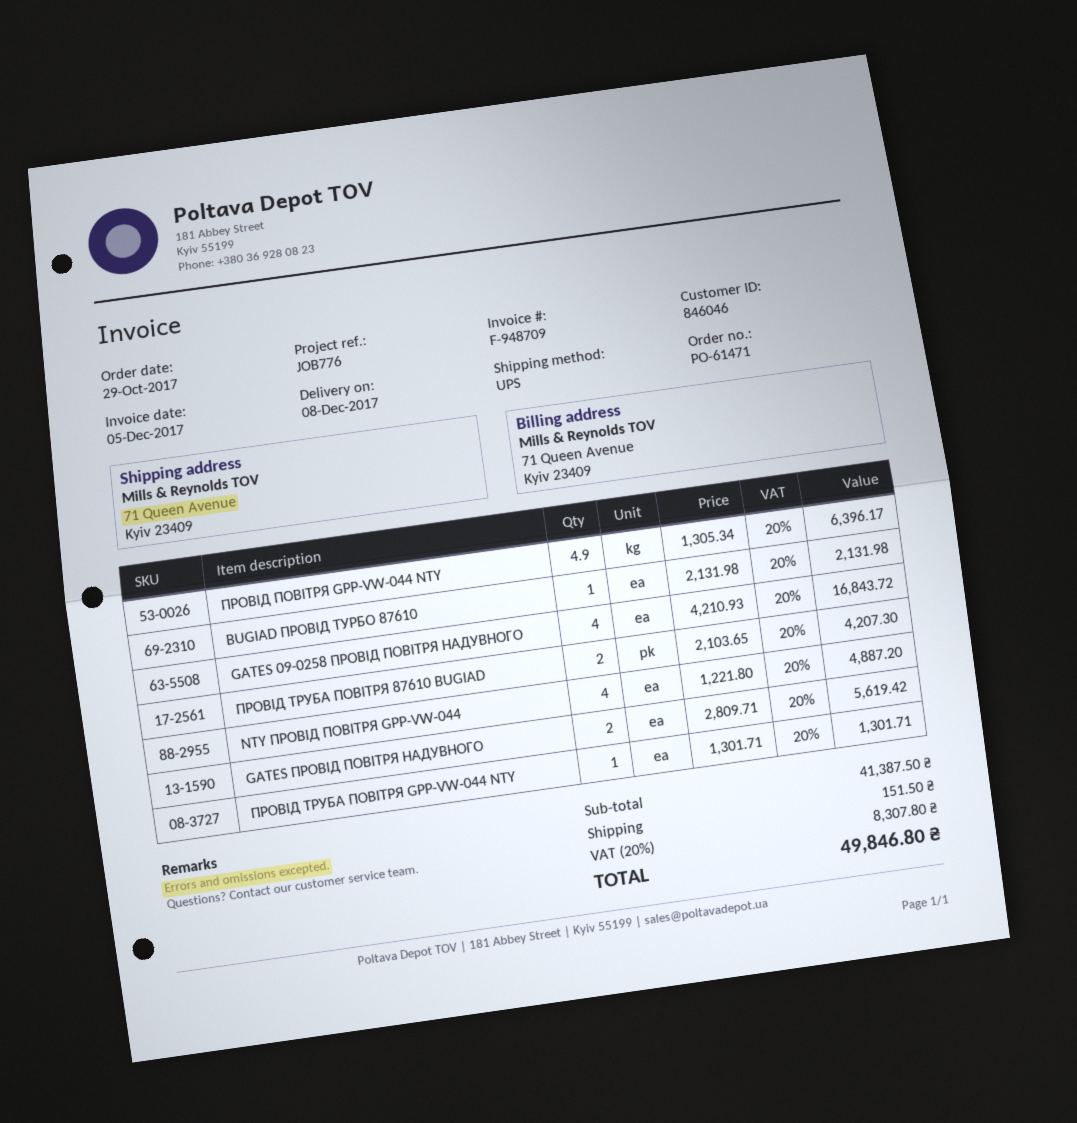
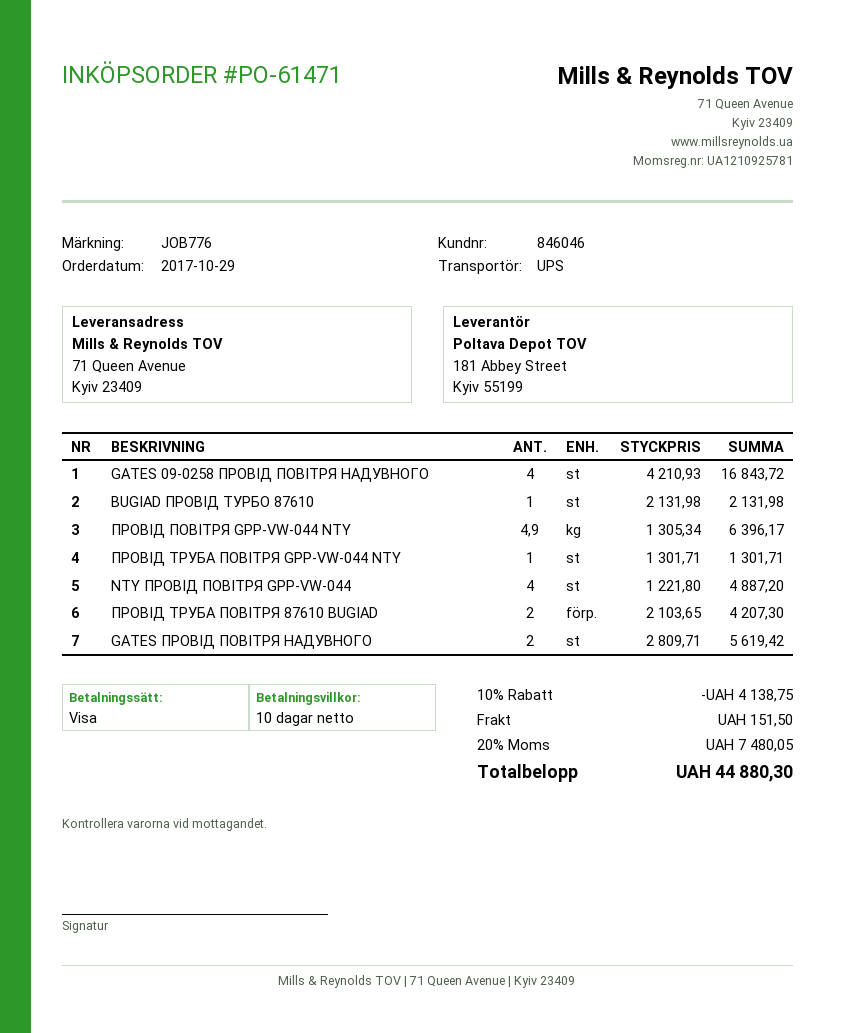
discount: none -> 10% = 4138.75
tax: 20% = 8307.80 -> 20% = 7480.05
total: 49846.80 -> 44880.30

